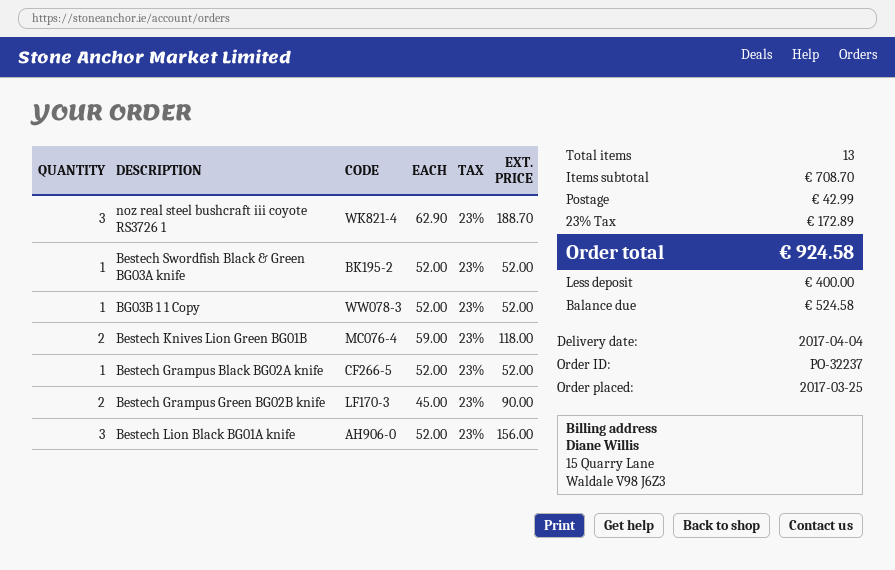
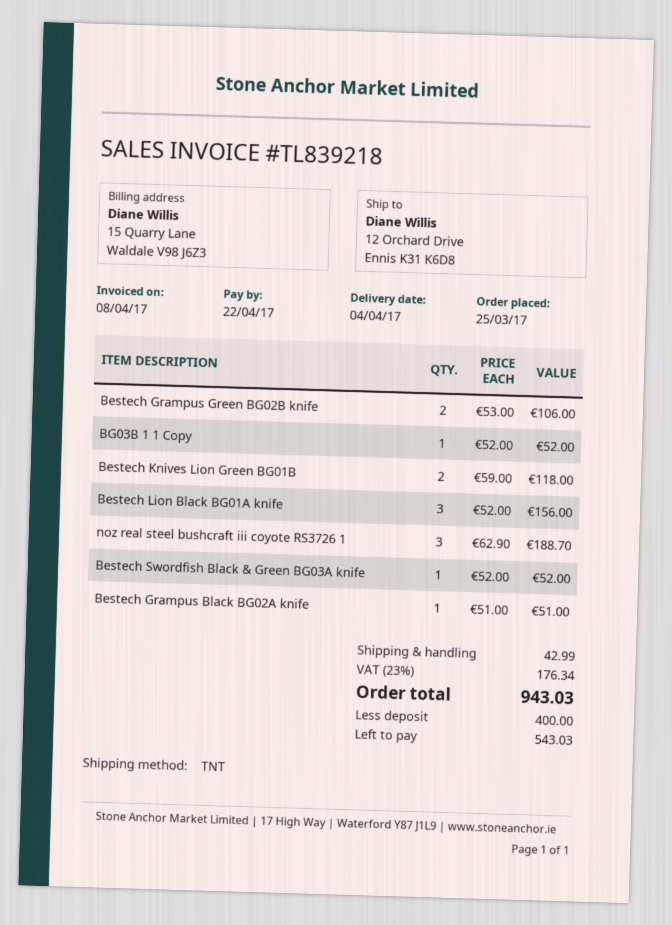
Bestech Grampus Black BG02A knife: 1 x 52.00 = 52.00 -> 1 x 51.00 = 51.00
Bestech Grampus Green BG02B knife: 2 x 45.00 = 90.00 -> 2 x 53.00 = 106.00
tax: 23% = 172.89 -> 23% = 176.34
total: 924.58 -> 943.03
balance: 524.58 -> 543.03

